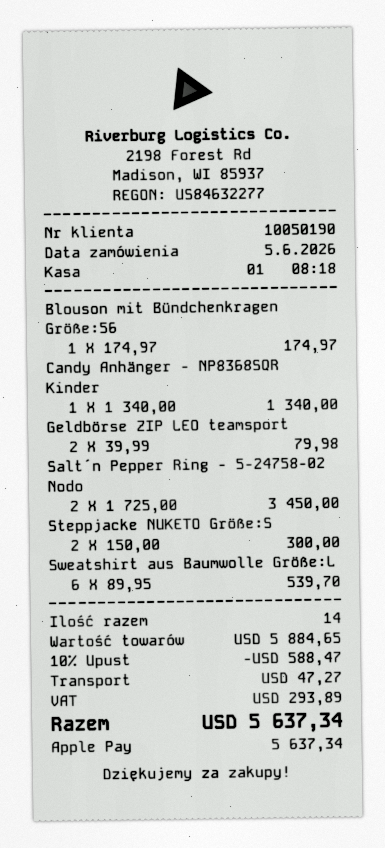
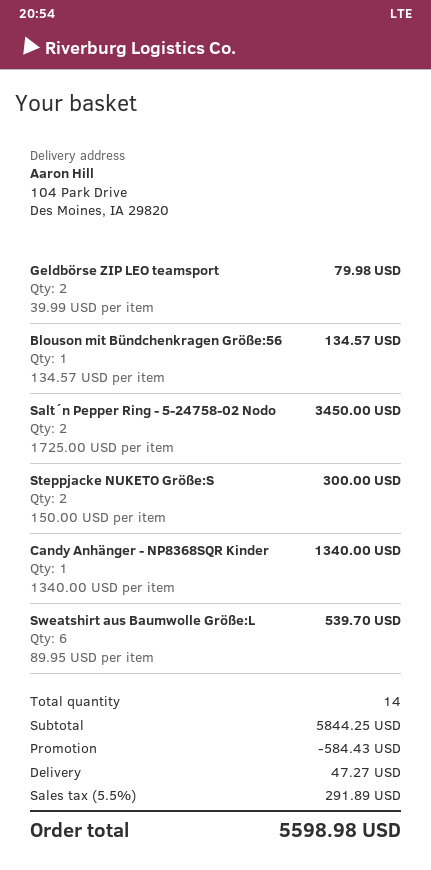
Blouson mit Bündchenkragen Größe:56: 1 x 174.97 = 174.97 -> 1 x 134.57 = 134.57
subtotal: 5884.65 -> 5844.25
discount: 588.47 -> 584.43
tax: 293.89 -> 291.89
total: 5637.34 -> 5598.98

